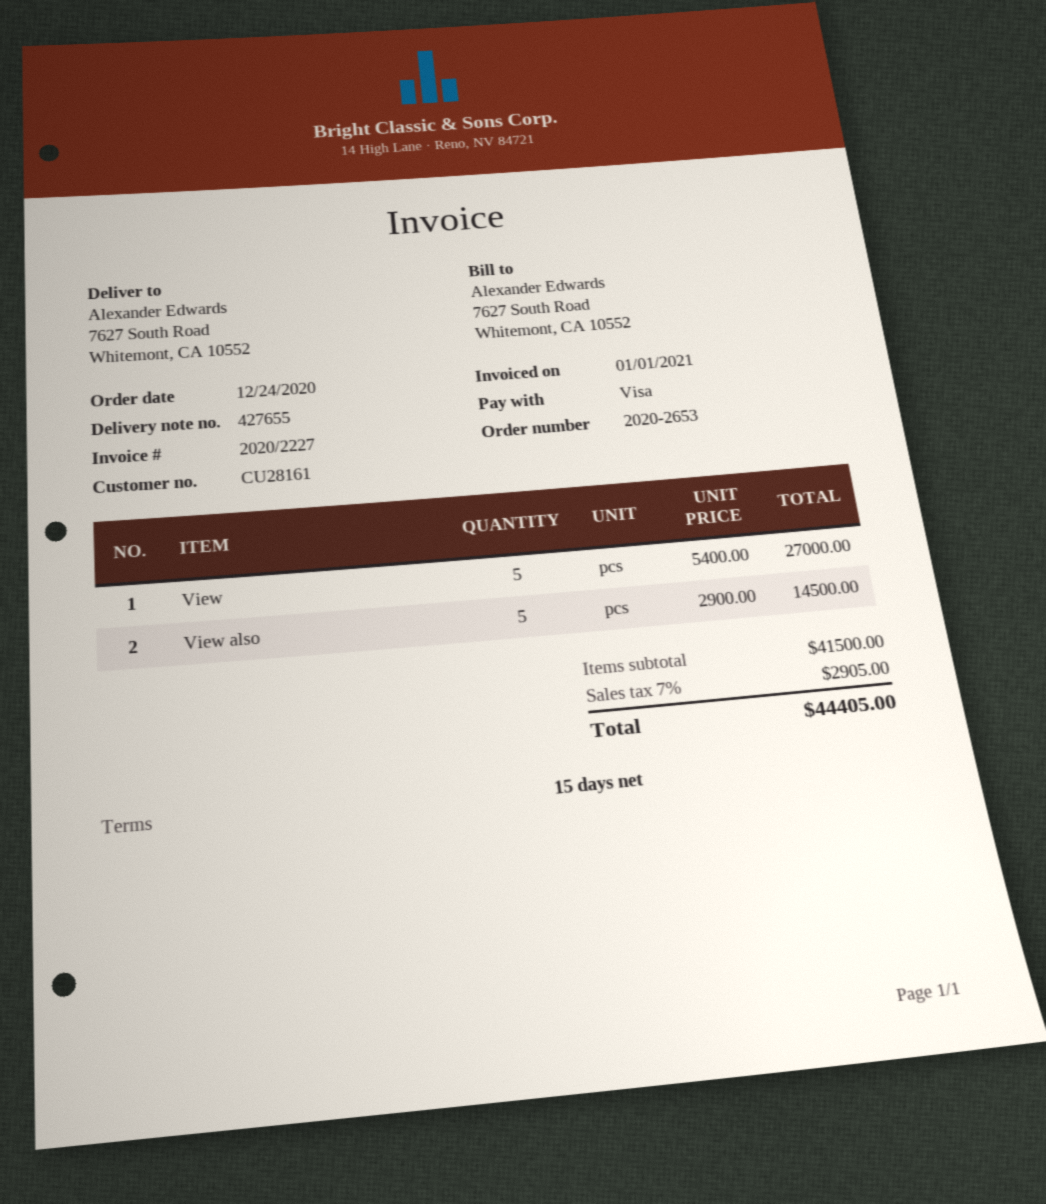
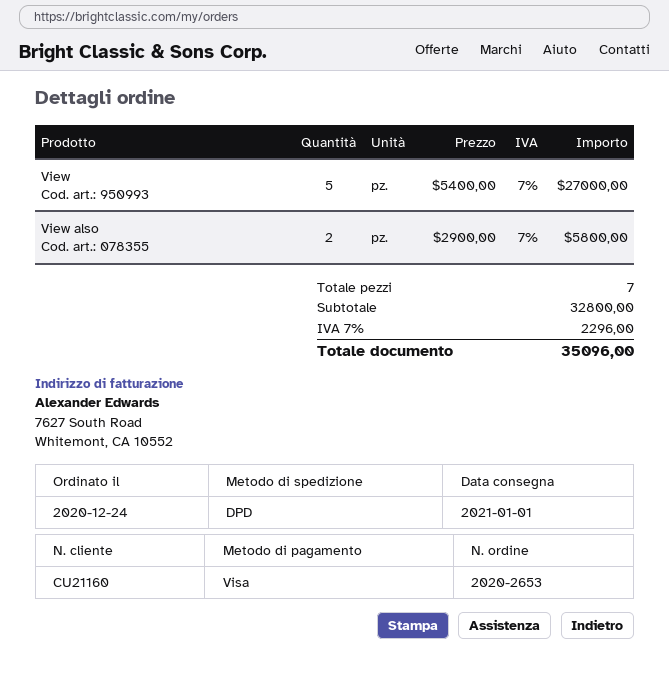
customer number: CU28161 -> CU21160
View also: 5 x 2900.00 = 14500.00 -> 2 x 2900.00 = 5800.00
subtotal: 41500.00 -> 32800.00
tax: 7% = 2905.00 -> 7% = 2296.00
total: 44405.00 -> 35096.00

